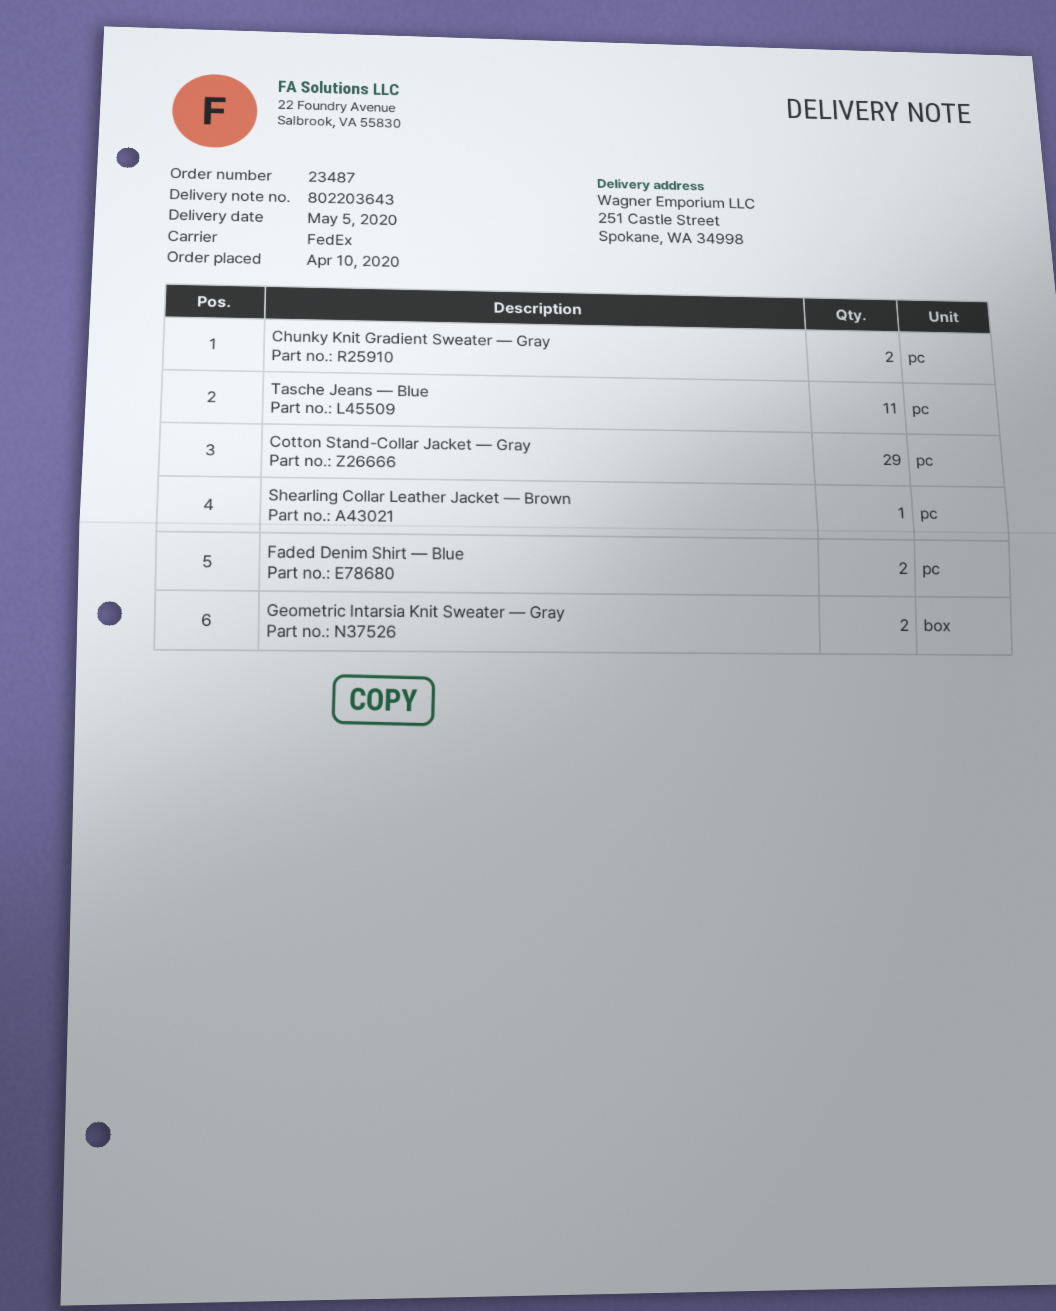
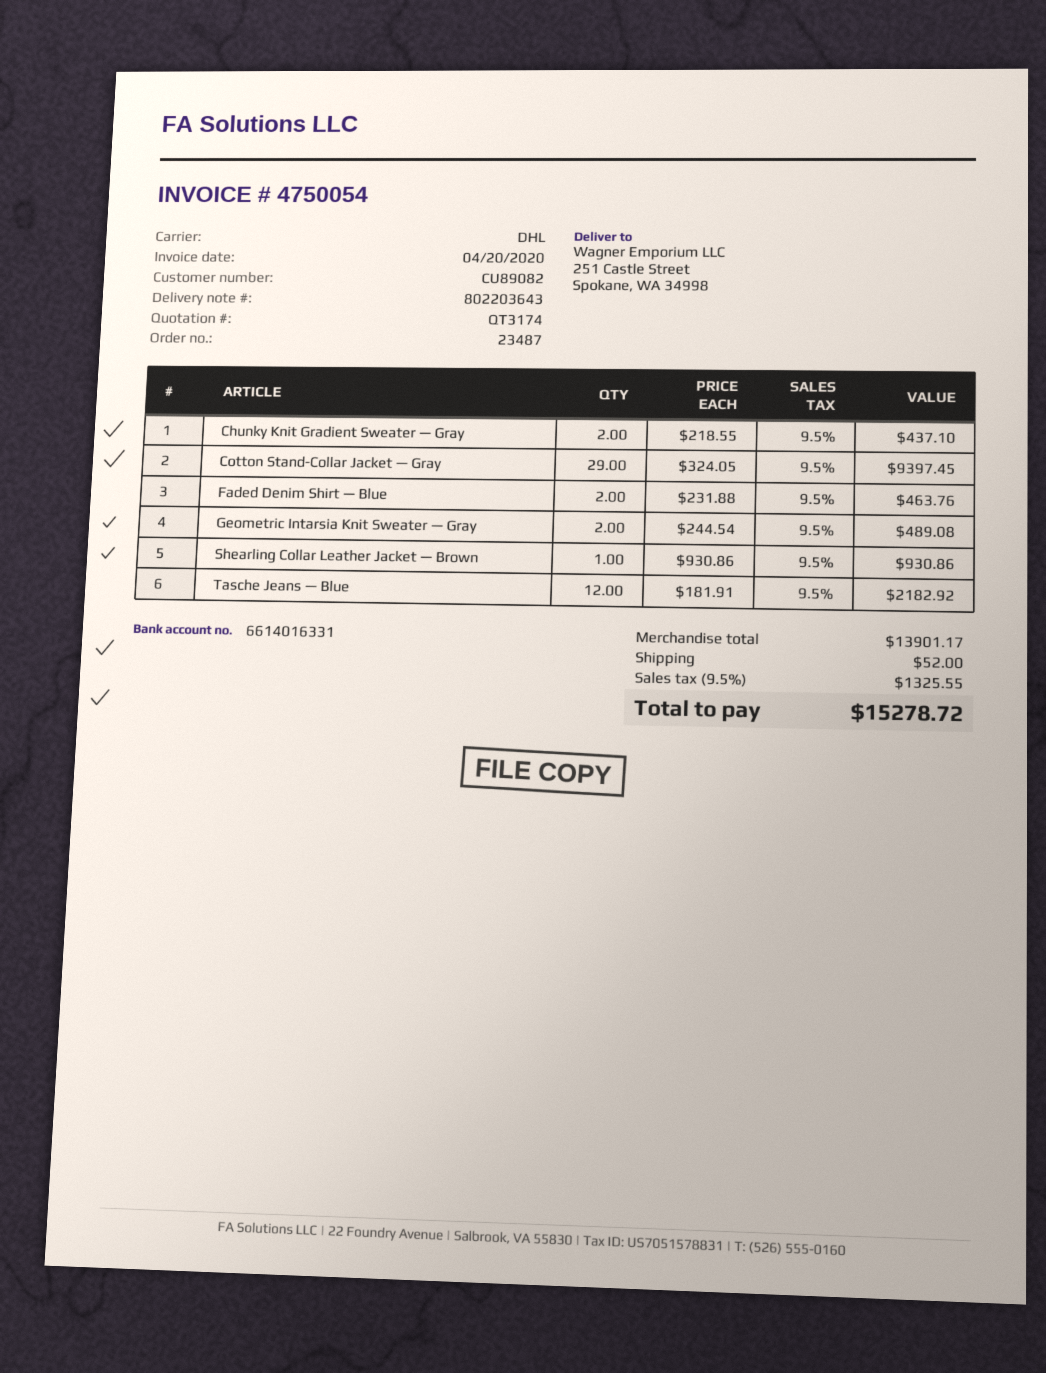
shipping method: FedEx -> DHL
Tasche Jeans — Blue: 11 -> 12

